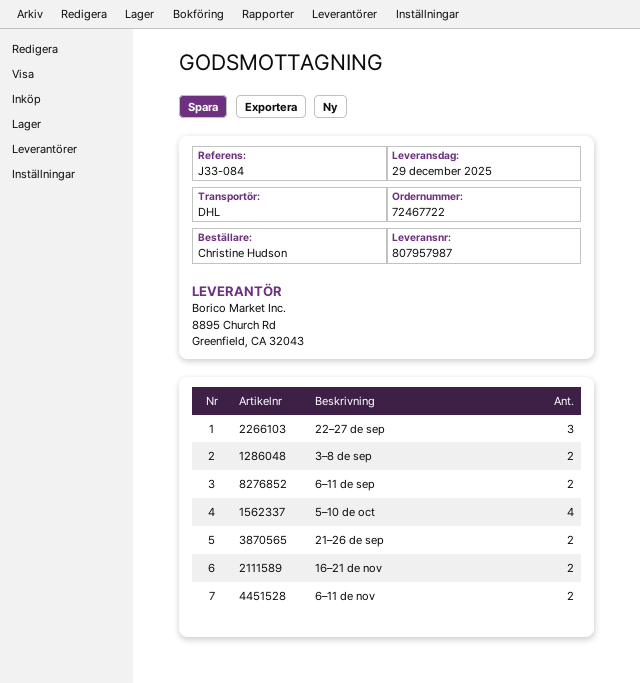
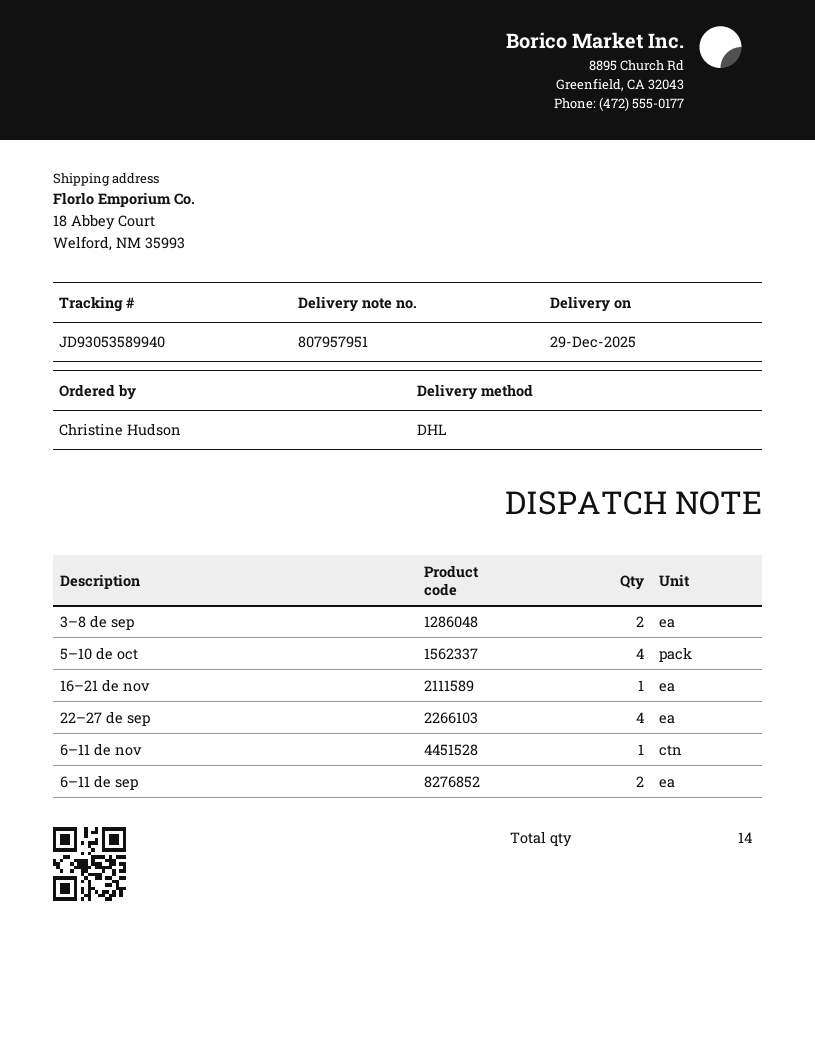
delivery note number: 807957987 -> 807957951
22–27 de sep: 3 -> 4
21–26 de sep: 2 -> none
16–21 de nov: 2 -> 1
6–11 de nov: 2 -> 1

